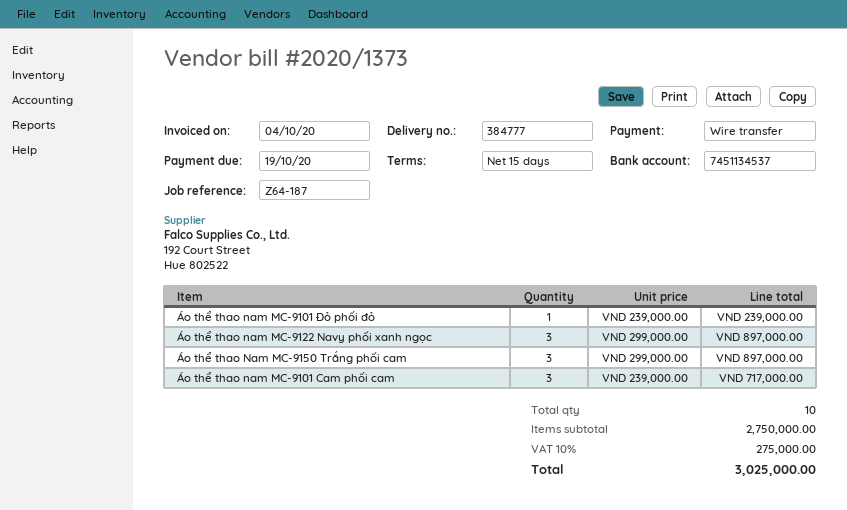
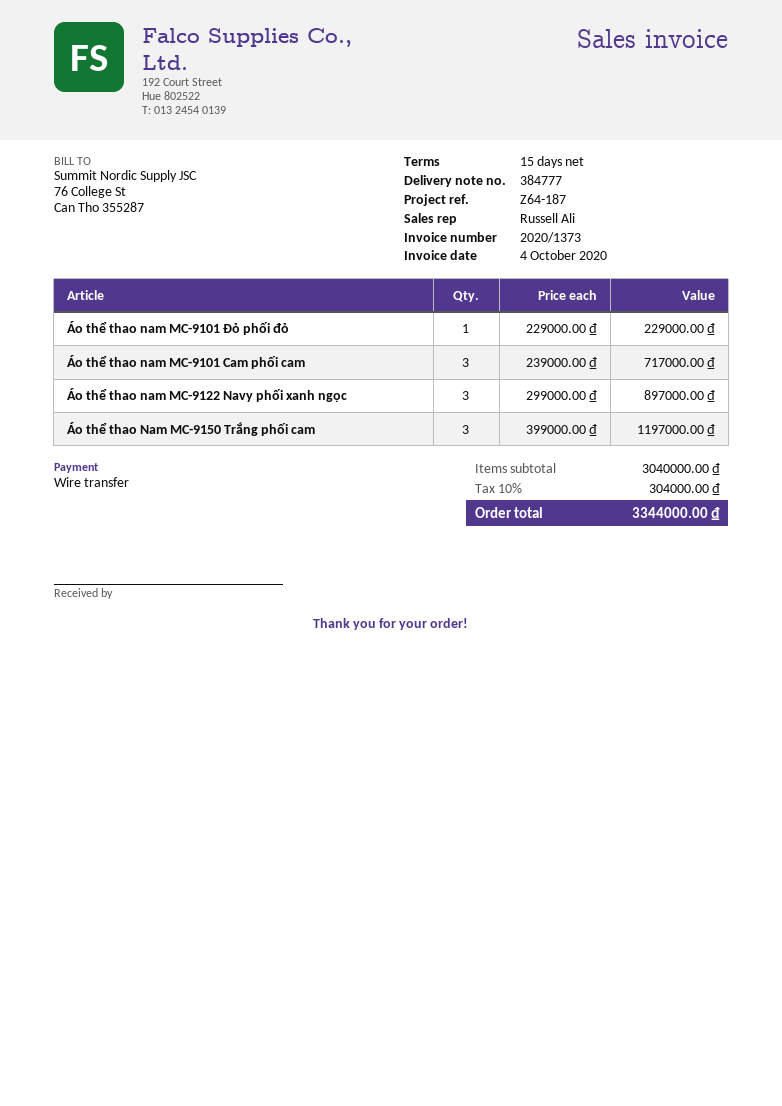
Áo thể thao nam MC-9101 Đỏ phối đỏ: 1 x 239000.00 = 239000.00 -> 1 x 229000.00 = 229000.00
Áo thể thao Nam MC-9150 Trắng phối cam: 3 x 299000.00 = 897000.00 -> 3 x 399000.00 = 1197000.00
subtotal: 2750000.00 -> 3040000.00
tax: 10% = 275000.00 -> 10% = 304000.00
total: 3025000.00 -> 3344000.00

